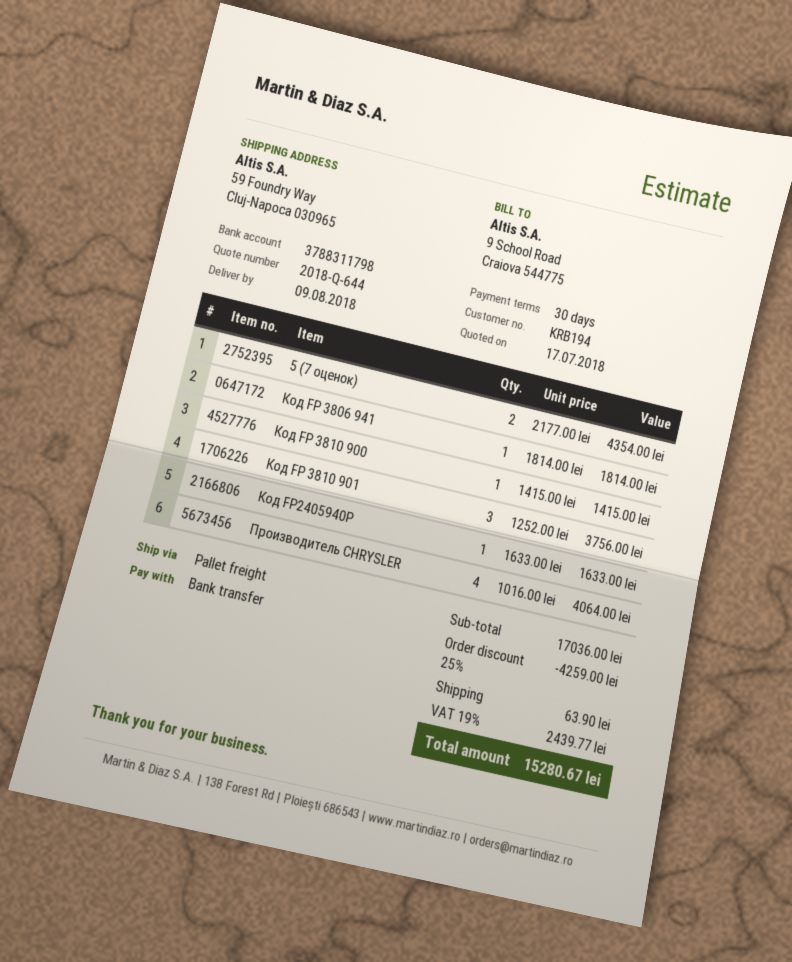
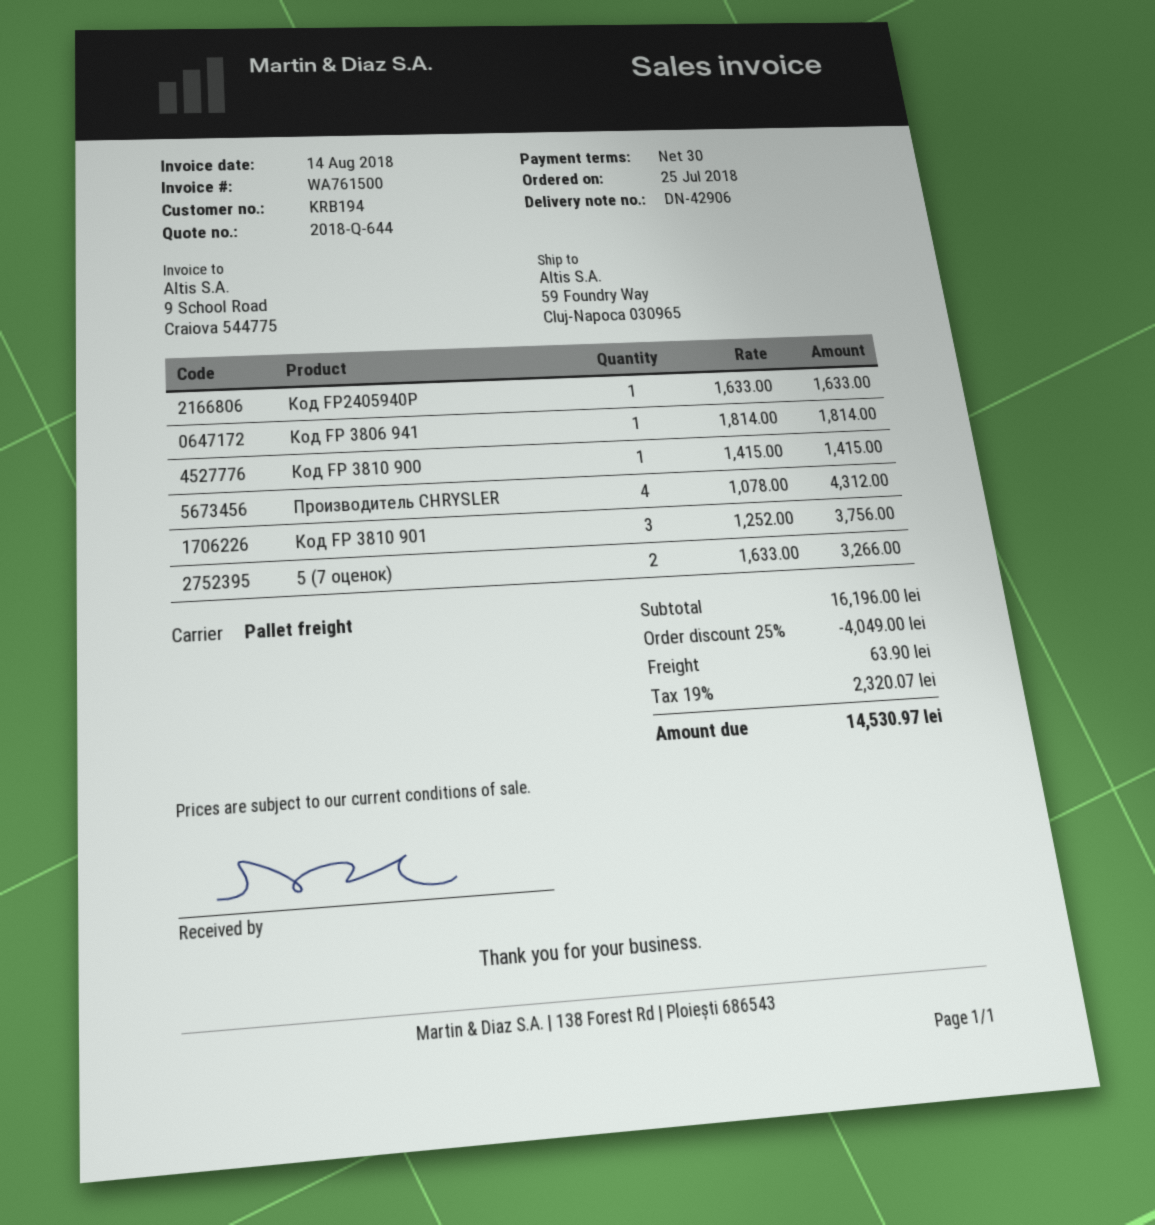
5 (7 оценок): 2 x 2177.00 = 4354.00 -> 2 x 1633.00 = 3266.00
Производитель CHRYSLER: 4 x 1016.00 = 4064.00 -> 4 x 1078.00 = 4312.00
subtotal: 17036.00 -> 16196.00
discount: 25% = 4259.00 -> 25% = 4049.00
tax: 19% = 2439.77 -> 19% = 2320.07
total: 15280.67 -> 14530.97

